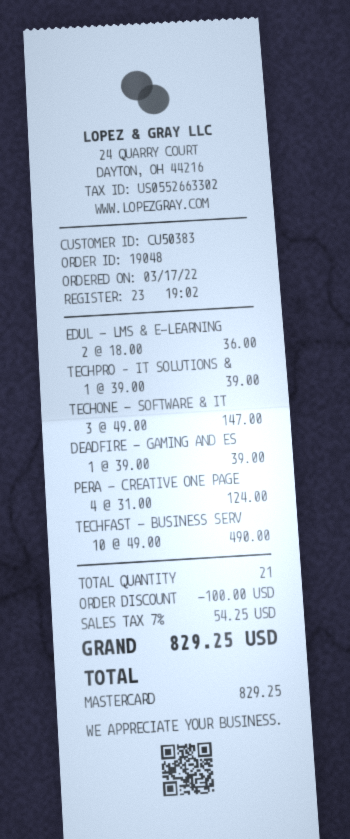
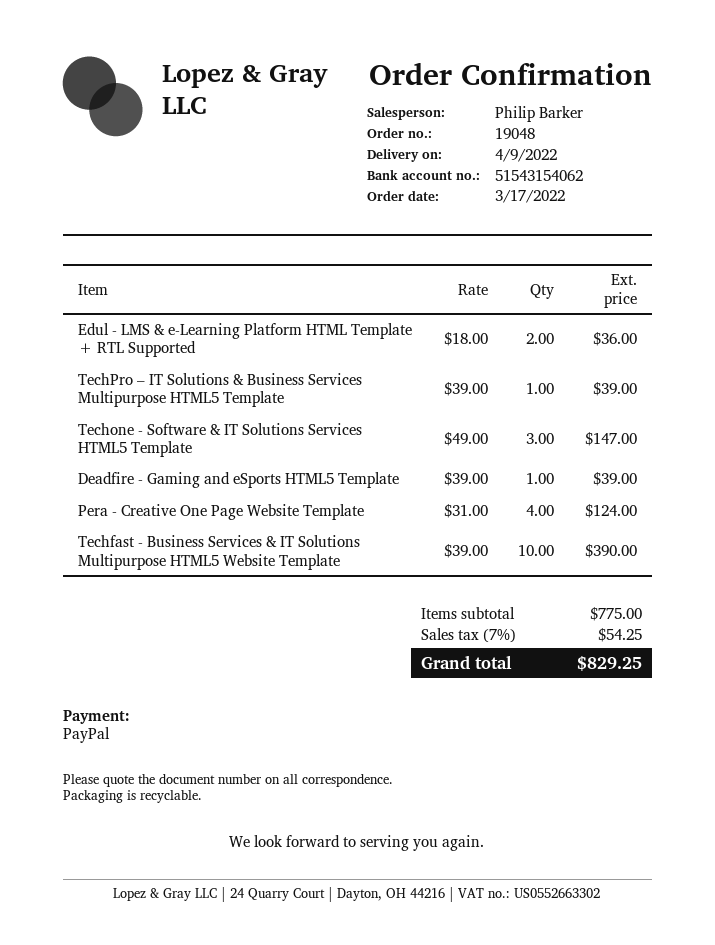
payment method: Mastercard -> PayPal
TECHFAST - BUSINESS SERV: 10 x 49.00 = 490.00 -> 10 x 39.00 = 390.00
discount: 100.00 -> none

